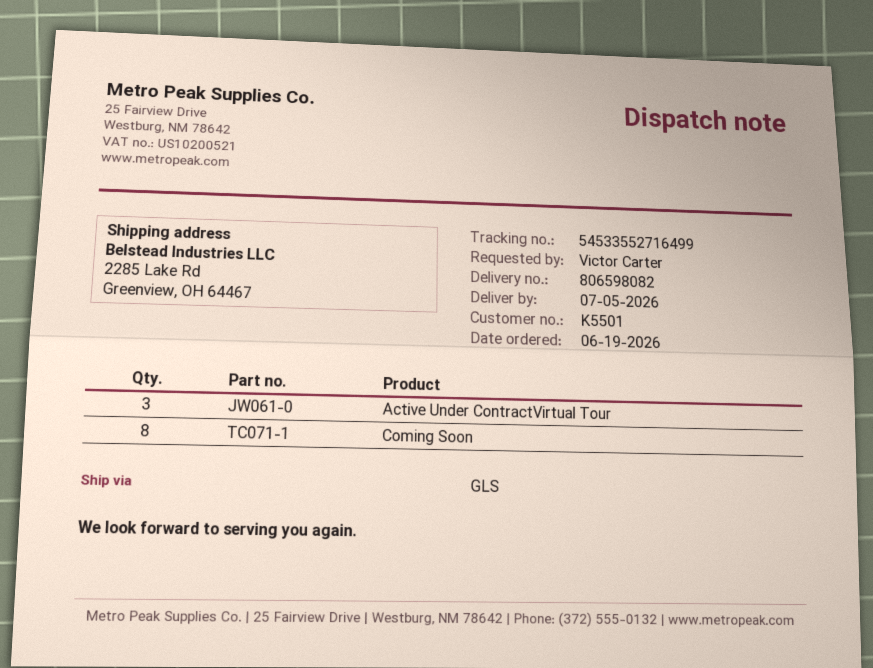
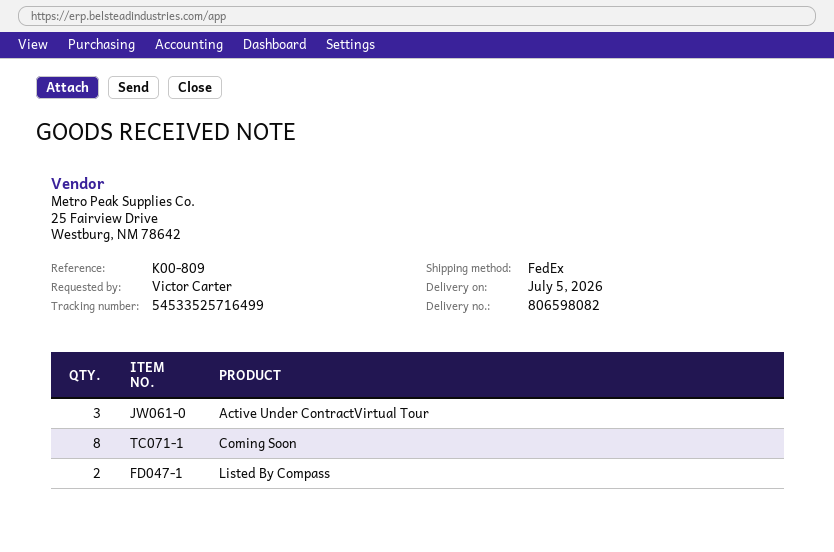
shipping method: GLS -> FedEx
tracking number: 54533552716499 -> 54533525716499
Listed By Compass: none -> 2

